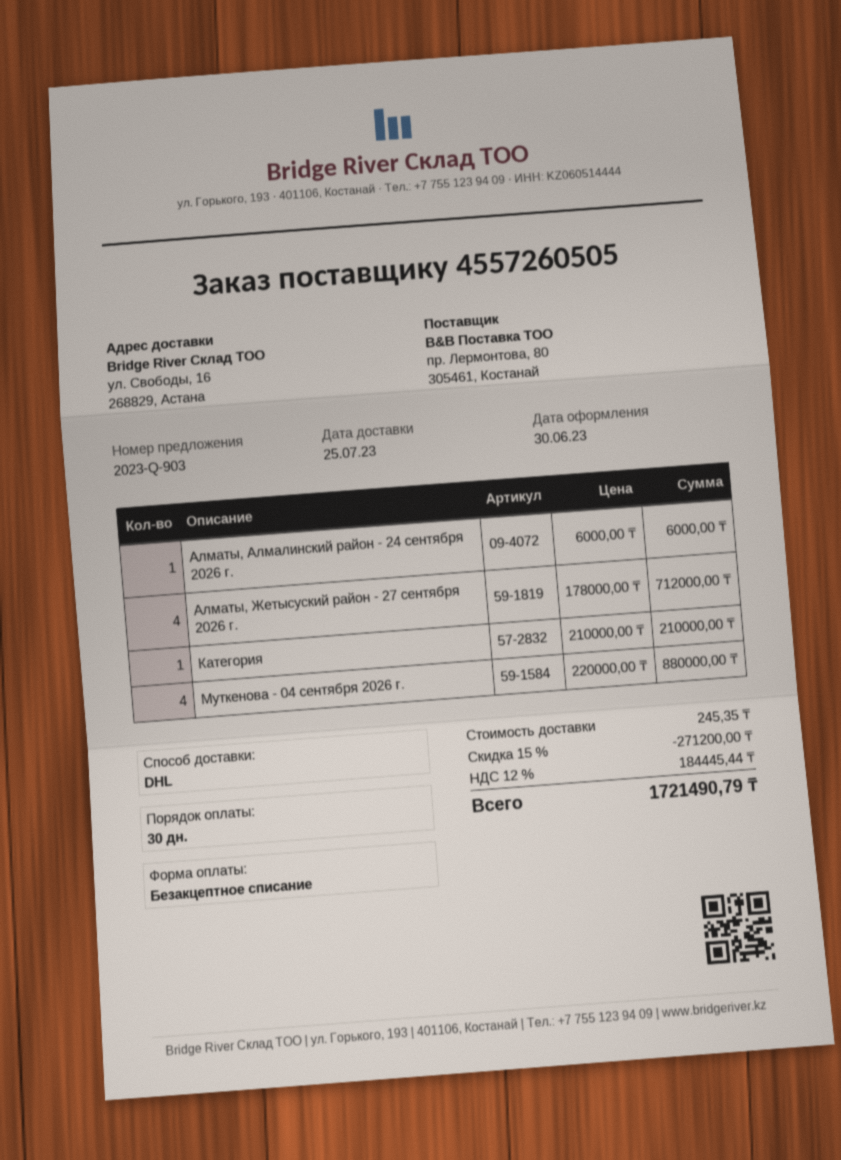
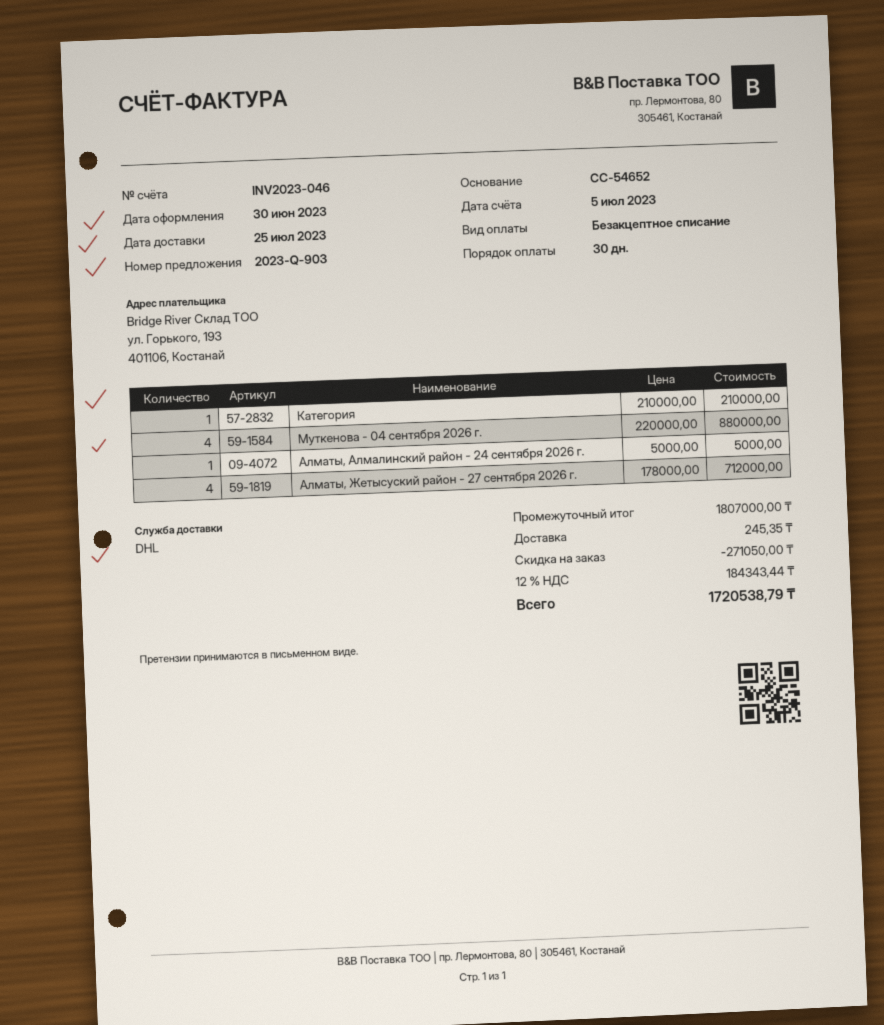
Алматы, Алмалинский район - 24 сентября 2026 г.: 1 x 6000.00 = 6000.00 -> 1 x 5000.00 = 5000.00
discount: 271200.00 -> 271050.00
tax: 12% = 184445.44 -> 12% = 184343.44
total: 1721490.79 -> 1720538.79

